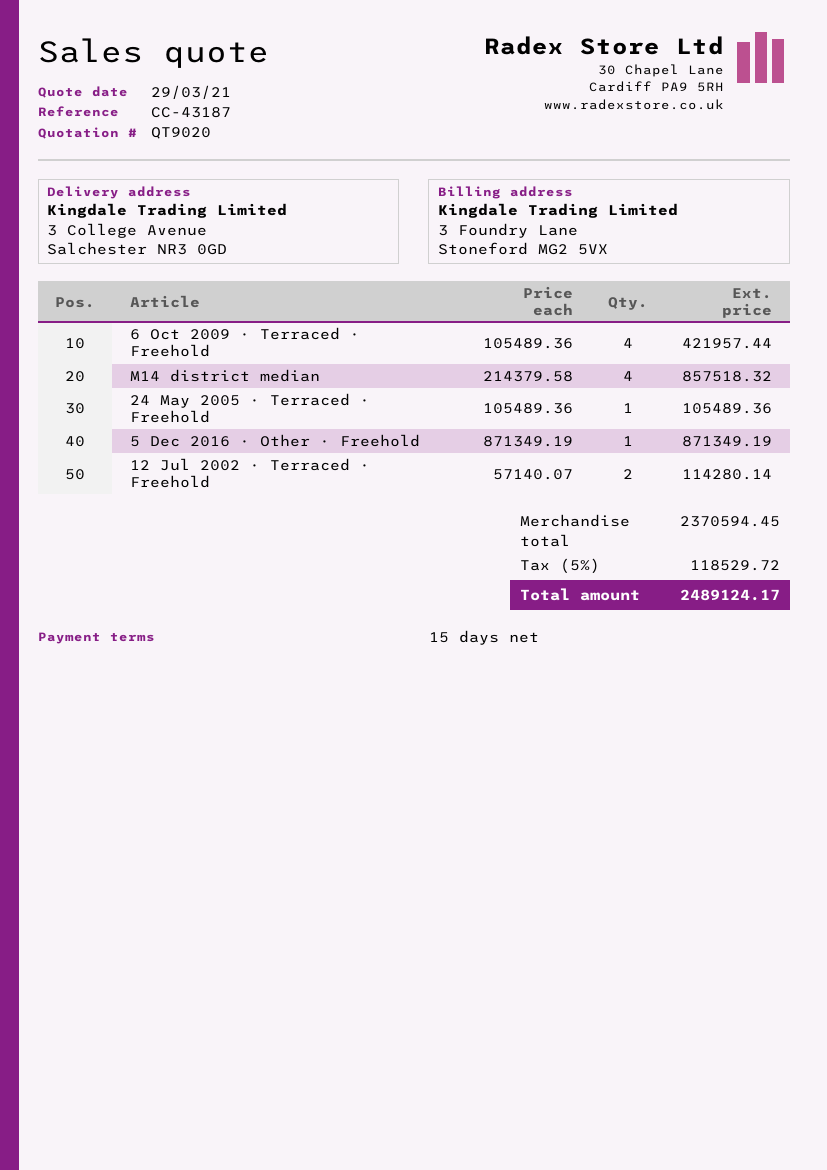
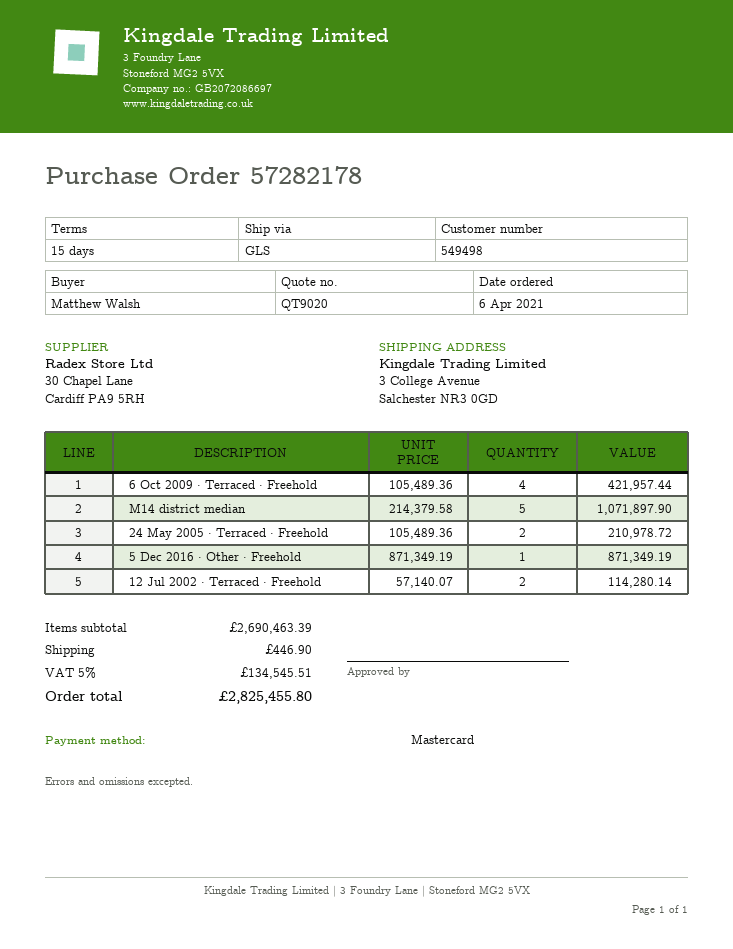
M14 district median: 4 x 214379.58 = 857518.32 -> 5 x 214379.58 = 1071897.90
24 May 2005 · Terraced · Freehold: 1 x 105489.36 = 105489.36 -> 2 x 105489.36 = 210978.72
subtotal: 2370594.45 -> 2690463.39
shipping: none -> 446.90
tax: 5% = 118529.72 -> 5% = 134545.51
total: 2489124.17 -> 2825455.80

